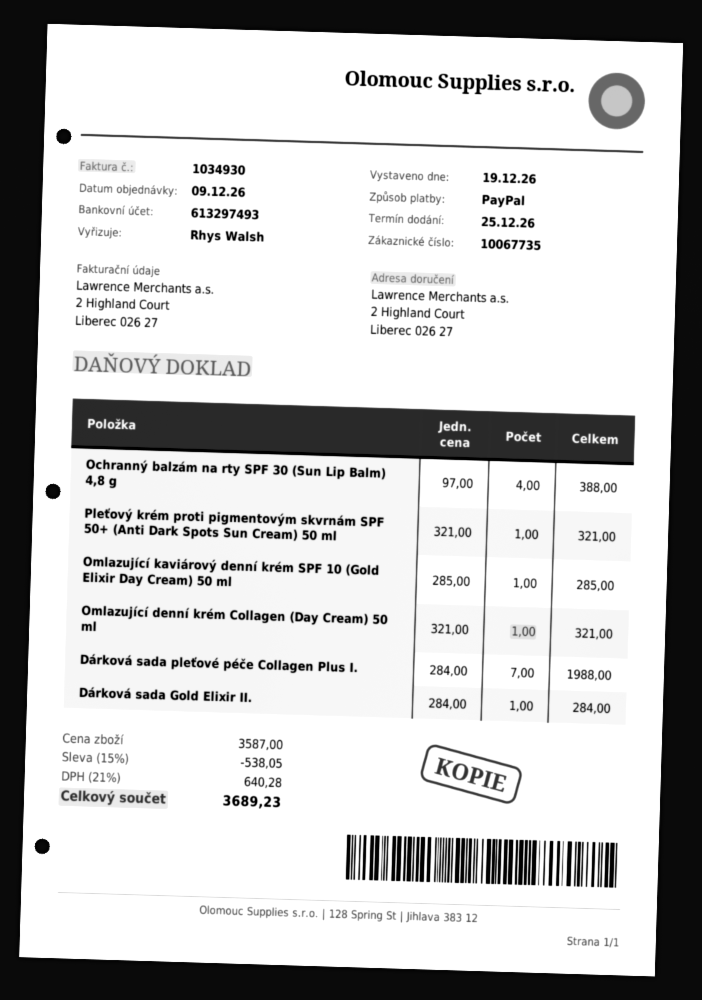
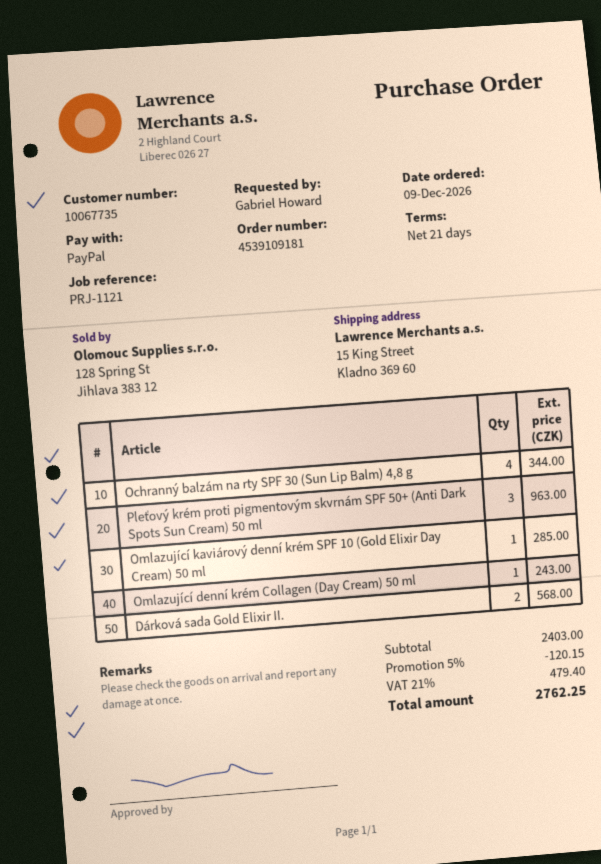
ship to: 2 Highland Court, Liberec 026 27 -> 15 King Street, Kladno 369 60
Ochranný balzám na rty SPF 30 (Sun Lip Balm) 4,8 g: 4 for 388.00 -> 4 for 344.00
Pleťový krém proti pigmentovým skvrnám SPF 50+ (Anti Dark Spots Sun Cream) 50 ml: 1 for 321.00 -> 3 for 963.00
Omlazující denní krém Collagen (Day Cream) 50 ml: 1 for 321.00 -> 1 for 243.00
Dárková sada pleťové péče Collagen Plus I.: 7 for 1988.00 -> none
Dárková sada Gold Elixir II.: 1 for 284.00 -> 2 for 568.00
subtotal: 3587.00 -> 2403.00
discount: 15% = 538.05 -> 5% = 120.15
tax: 21% = 640.28 -> 21% = 479.40
total: 3689.23 -> 2762.25

